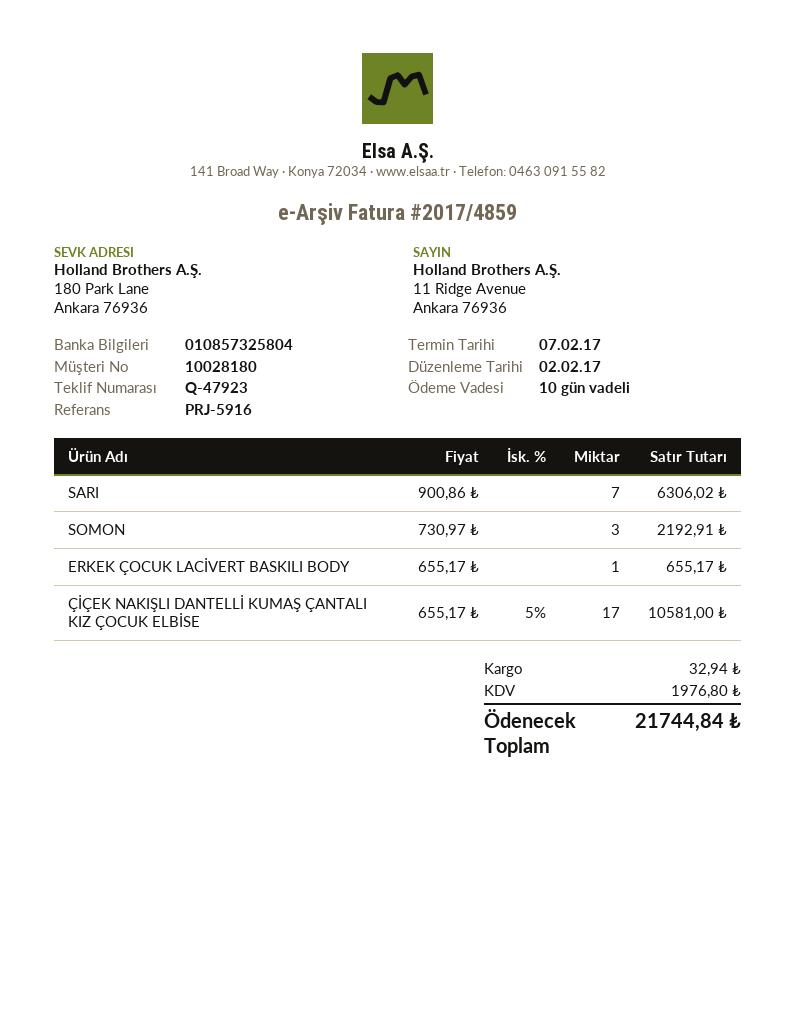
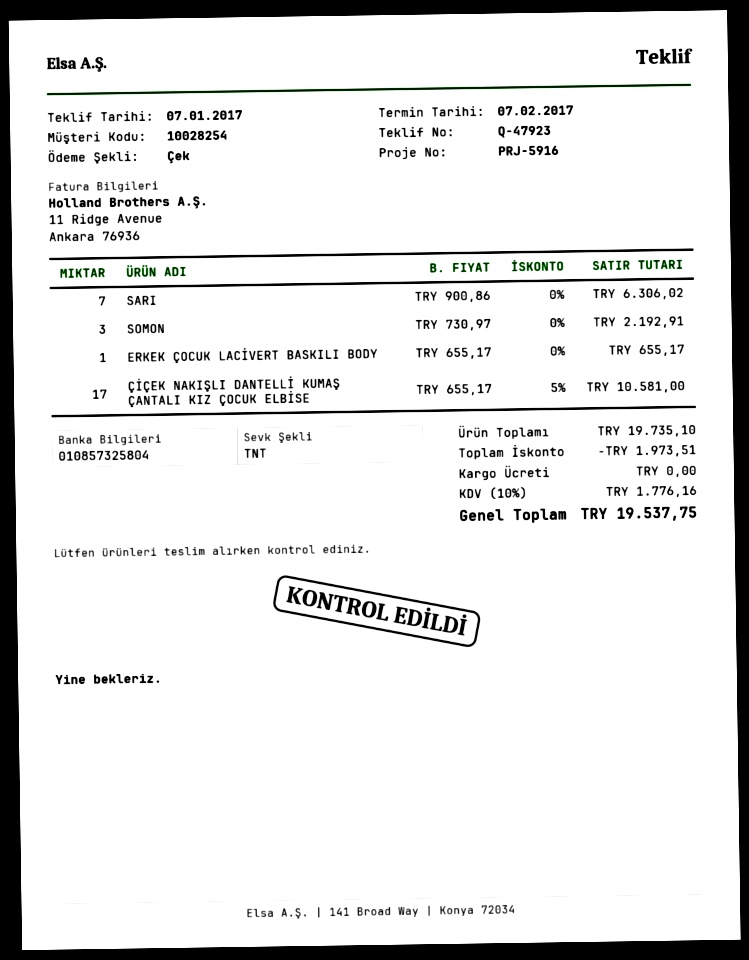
customer number: 10028180 -> 10028254
discount: none -> 1973.51
shipping: 32.94 -> 0.00
tax: 1976.80 -> 1776.16
total: 21744.84 -> 19537.75

